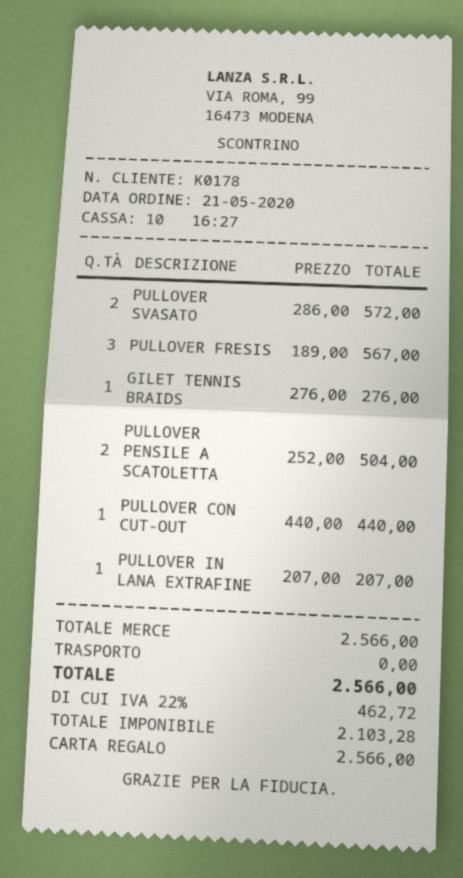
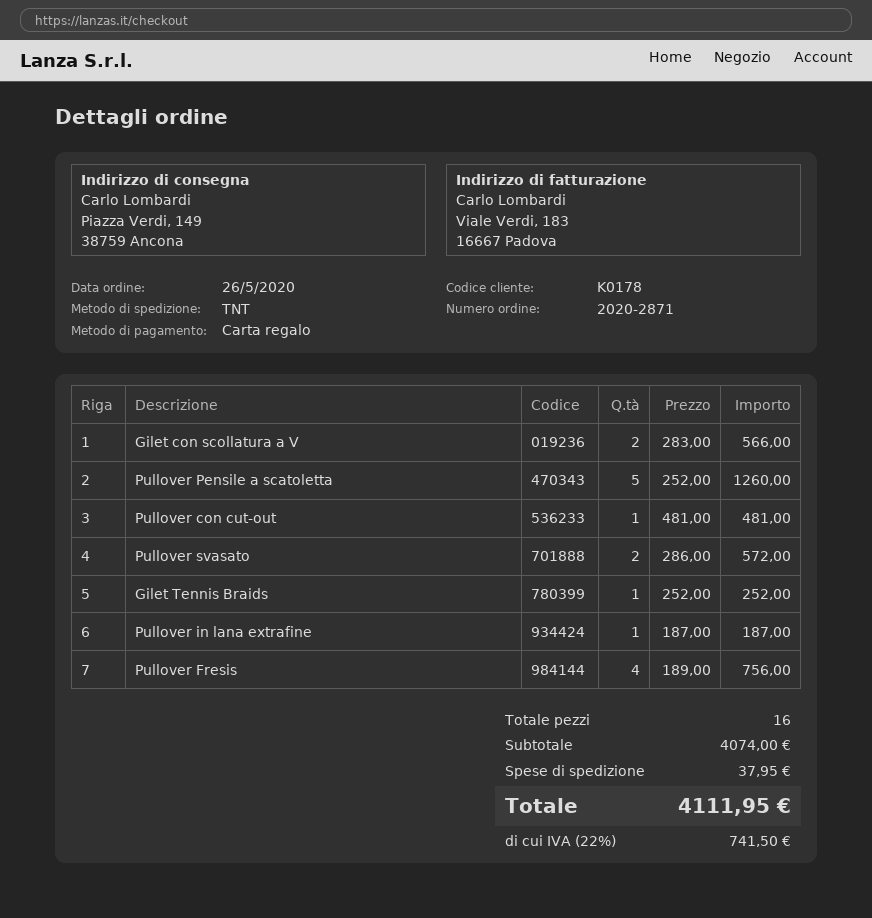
order date: 2020-05-21 -> 2020-05-26
PULLOVER FRESIS: 3 x 189.00 = 567.00 -> 4 x 189.00 = 756.00
GILET TENNIS BRAIDS: 1 x 276.00 = 276.00 -> 1 x 252.00 = 252.00
PULLOVER PENSILE A SCATOLETTA: 2 x 252.00 = 504.00 -> 5 x 252.00 = 1260.00
PULLOVER CON CUT-OUT: 1 x 440.00 = 440.00 -> 1 x 481.00 = 481.00
PULLOVER IN LANA EXTRAFINE: 1 x 207.00 = 207.00 -> 1 x 187.00 = 187.00
Gilet con scollatura a V: none -> 2 x 283.00 = 566.00
subtotal: 2566.00 -> 4074.00
shipping: 0.00 -> 37.95
tax: 22% = 462.72 -> 22% = 741.50
total: 2566.00 -> 4111.95

